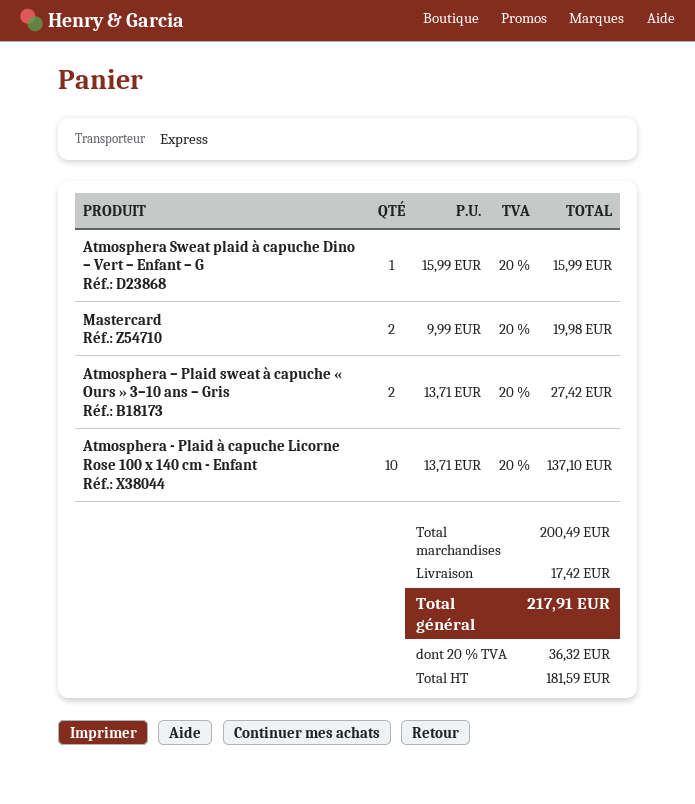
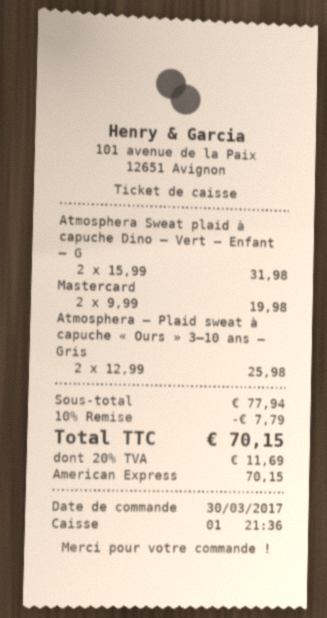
Atmosphera Sweat plaid à capuche Dino – Vert – Enfant – G: 1 x 15.99 = 15.99 -> 2 x 15.99 = 31.98
Atmosphera – Plaid sweat à capuche « Ours » 3–10 ans – Gris: 2 x 13.71 = 27.42 -> 2 x 12.99 = 25.98
Atmosphera - Plaid à capuche Licorne Rose 100 x 140 cm - Enfant: 10 x 13.71 = 137.10 -> none
subtotal: 200.49 -> 77.94
discount: none -> 10% = 7.79
shipping: 17.42 -> none
tax: 20% = 36.32 -> 20% = 11.69
total: 217.91 -> 70.15

